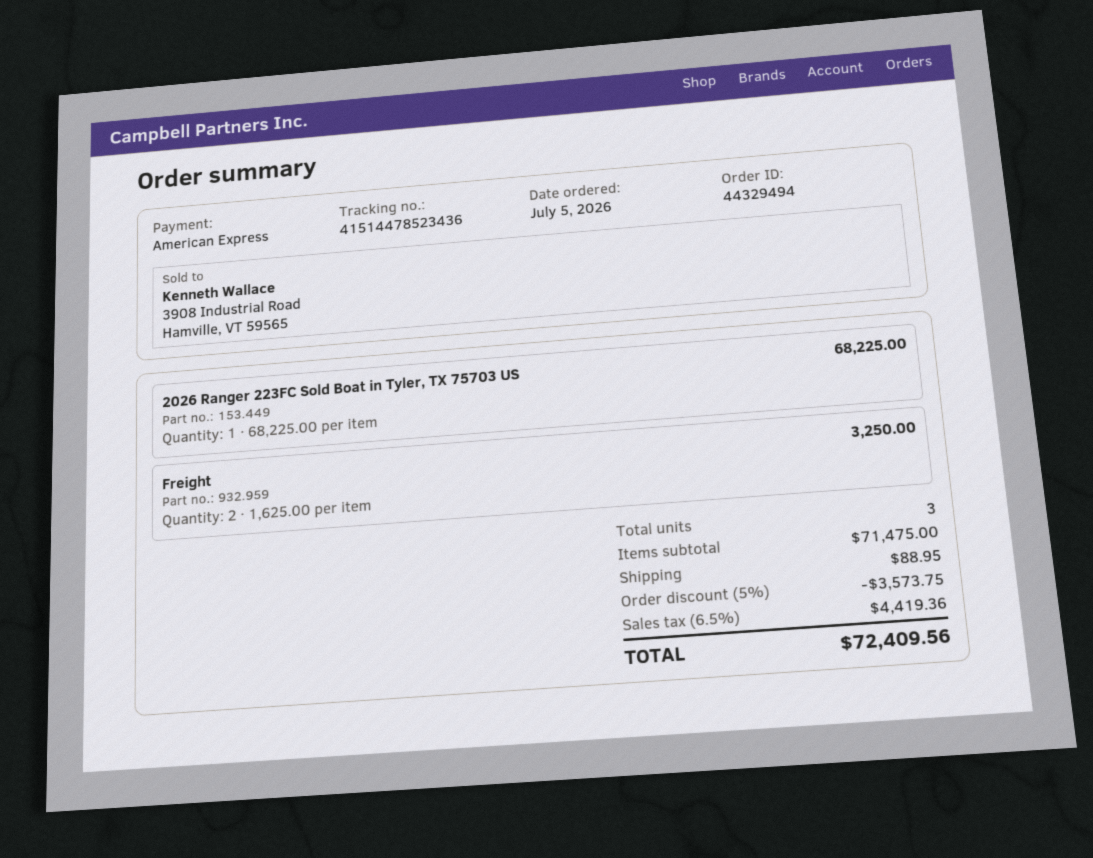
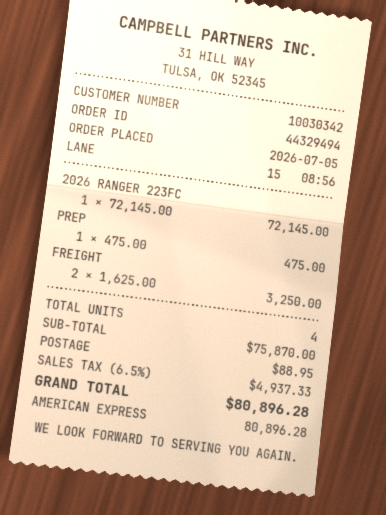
2026 Ranger 223FC Sold Boat in Tyler, TX 75703 US: 1 x 68225.00 = 68225.00 -> 1 x 72145.00 = 72145.00
PREP: none -> 1 x 475.00 = 475.00
total quantity: 3 -> 4
subtotal: 71475.00 -> 75870.00
discount: 5% = 3573.75 -> none
tax: 6.5% = 4419.36 -> 6.5% = 4937.33
total: 72409.56 -> 80896.28

